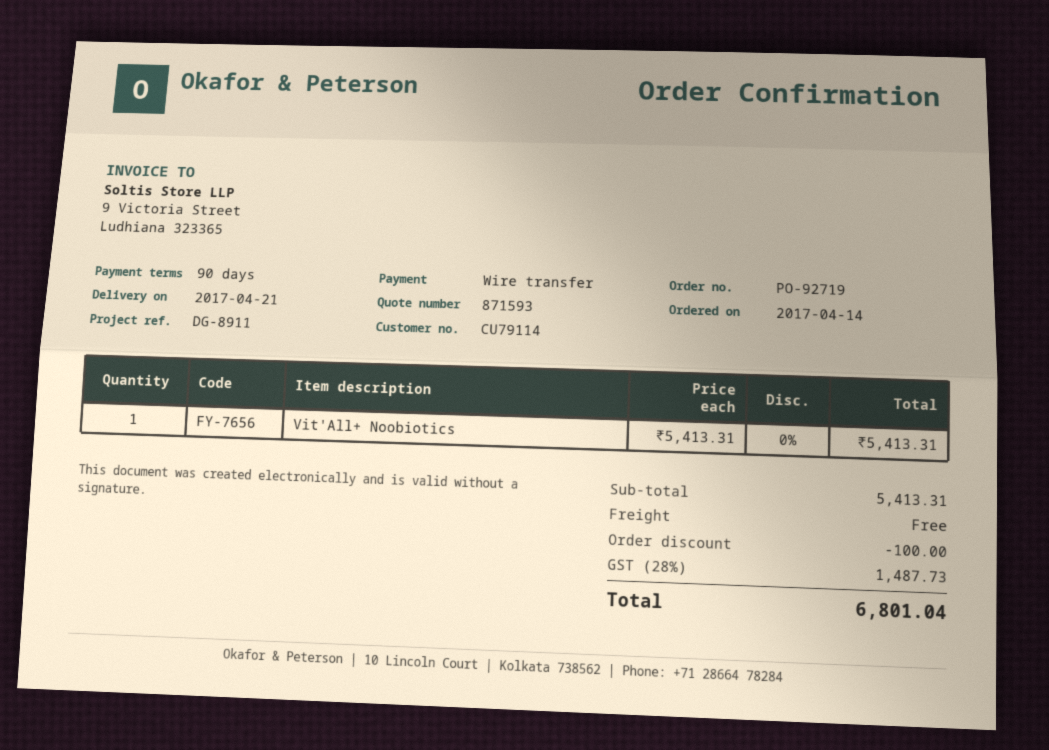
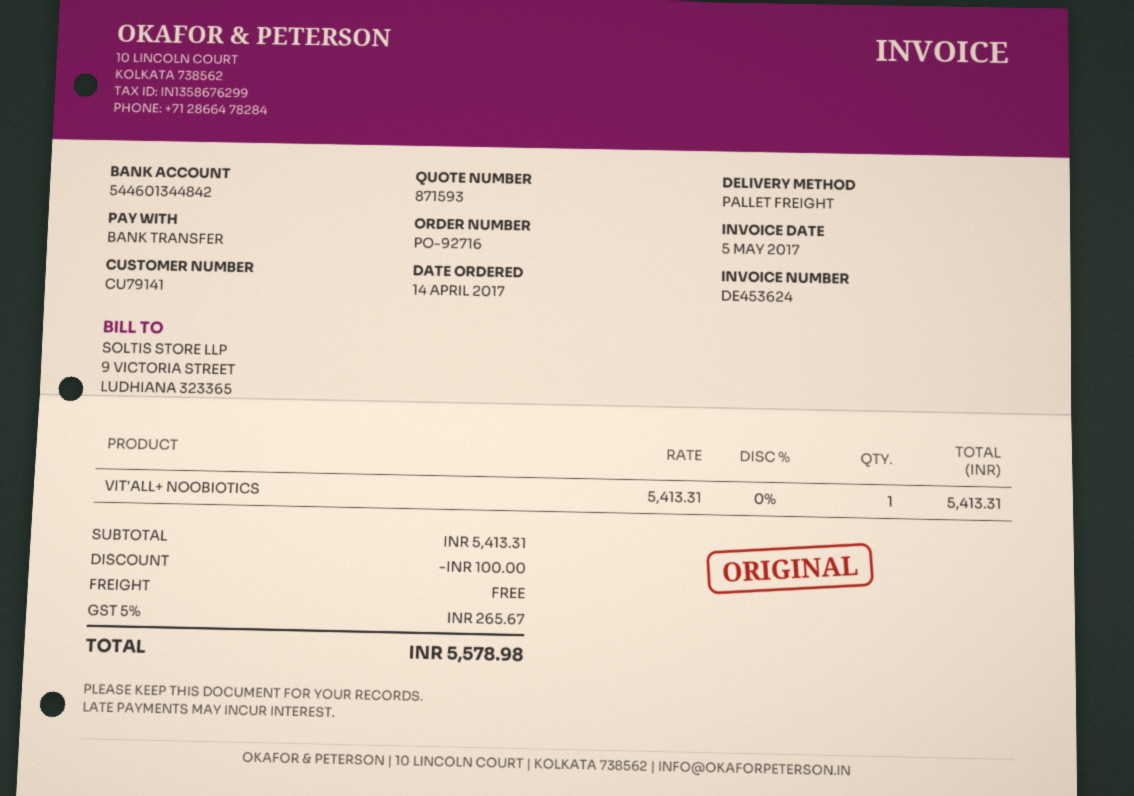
order number: PO-92719 -> PO-92716
customer number: CU79114 -> CU79141
tax: 28% = 1487.73 -> 5% = 265.67
total: 6801.04 -> 5578.98

